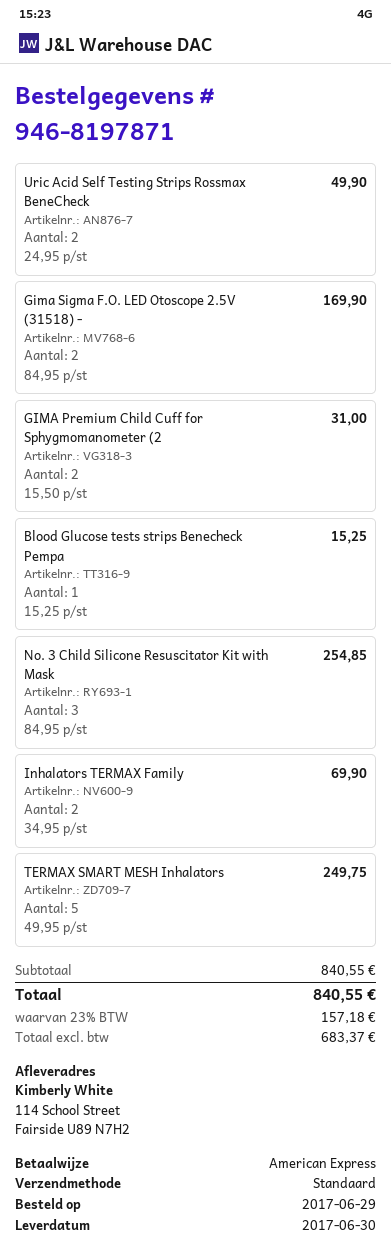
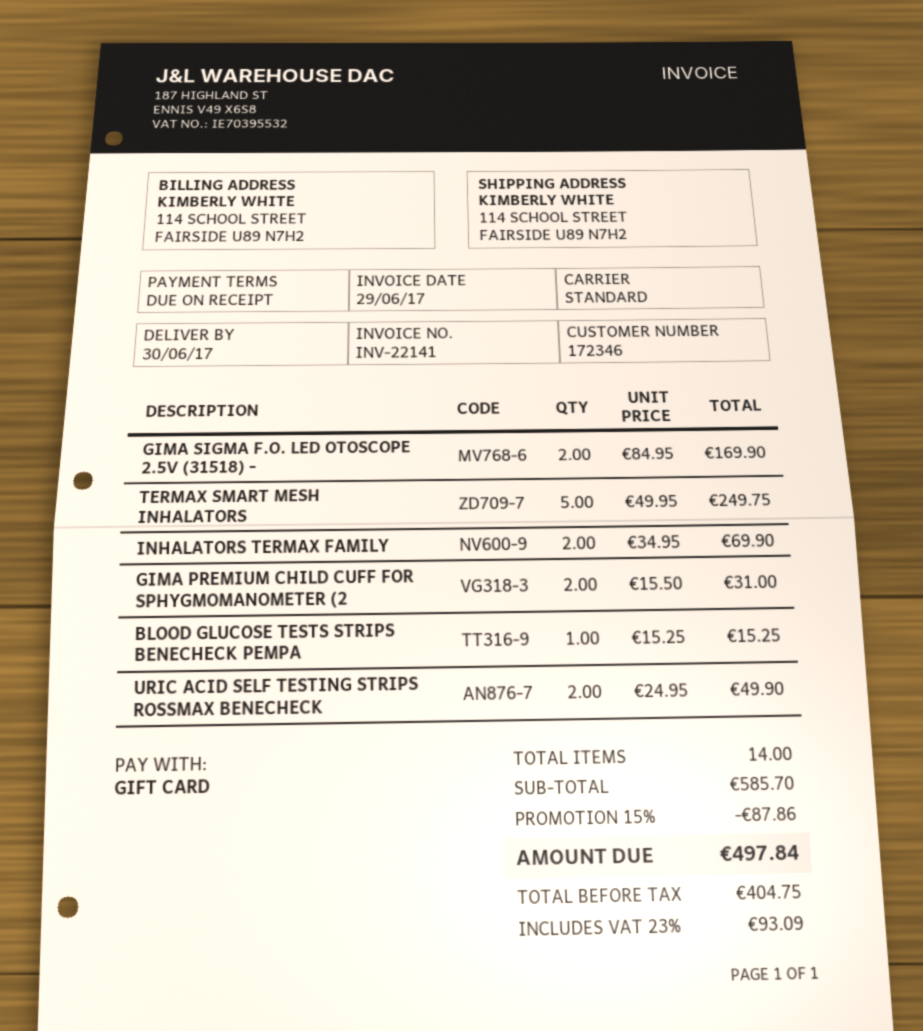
payment method: American Express -> gift card
No. 3 Child Silicone Resuscitator Kit with Mask: 3 x 84.95 = 254.85 -> none
subtotal: 840.55 -> 585.70
discount: none -> 15% = 87.86
net: 683.37 -> 404.75
tax: 23% = 157.18 -> 23% = 93.09
total: 840.55 -> 497.84

